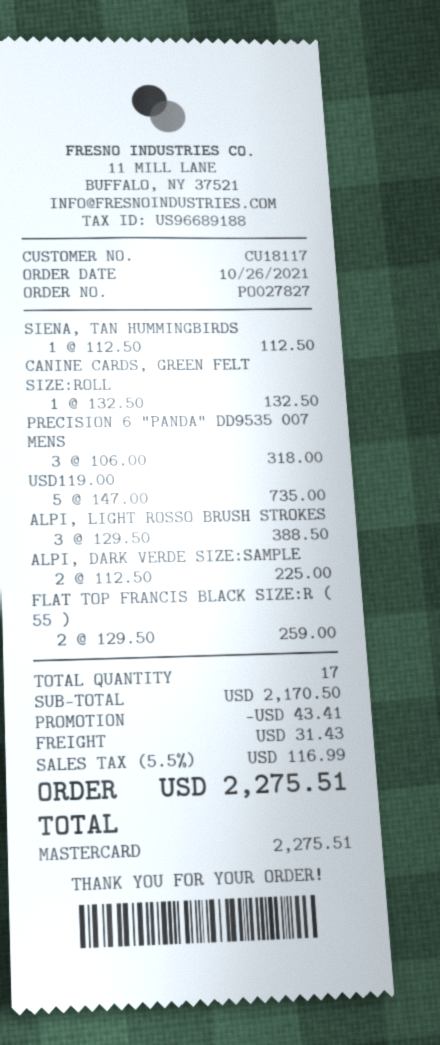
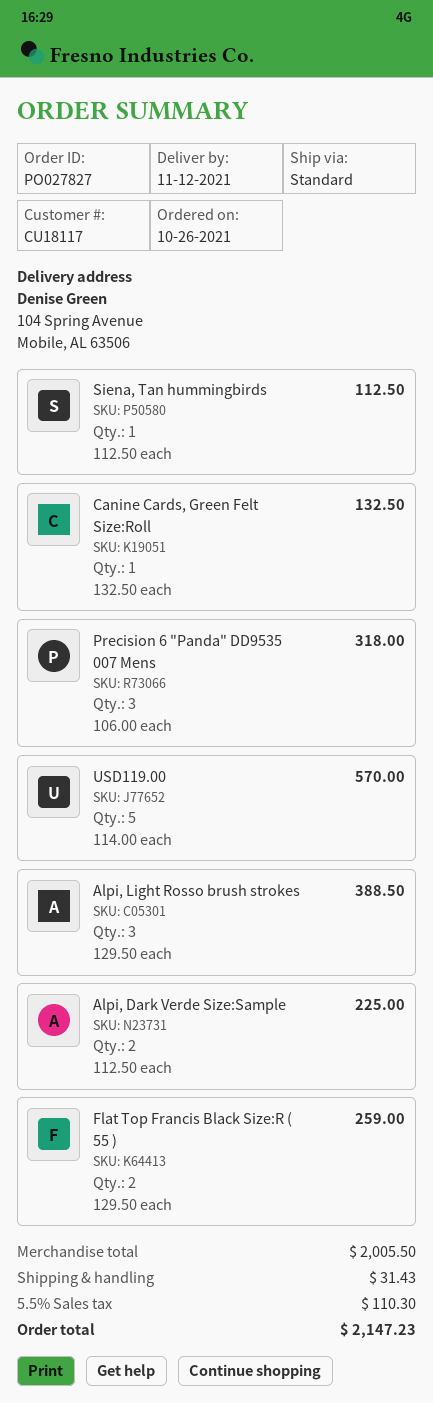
USD119.00: 5 x 147.00 = 735.00 -> 5 x 114.00 = 570.00
subtotal: 2170.50 -> 2005.50
discount: 43.41 -> none
tax: 5.5% = 116.99 -> 5.5% = 110.30
total: 2275.51 -> 2147.23

